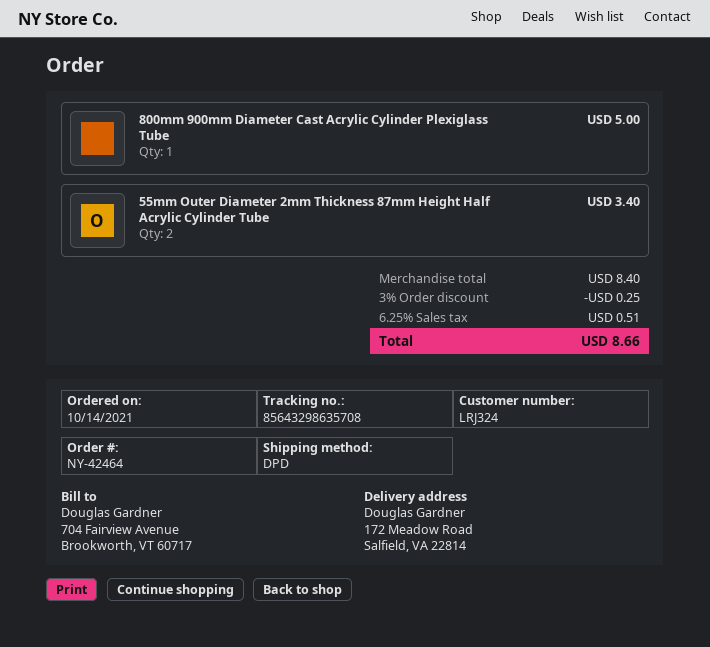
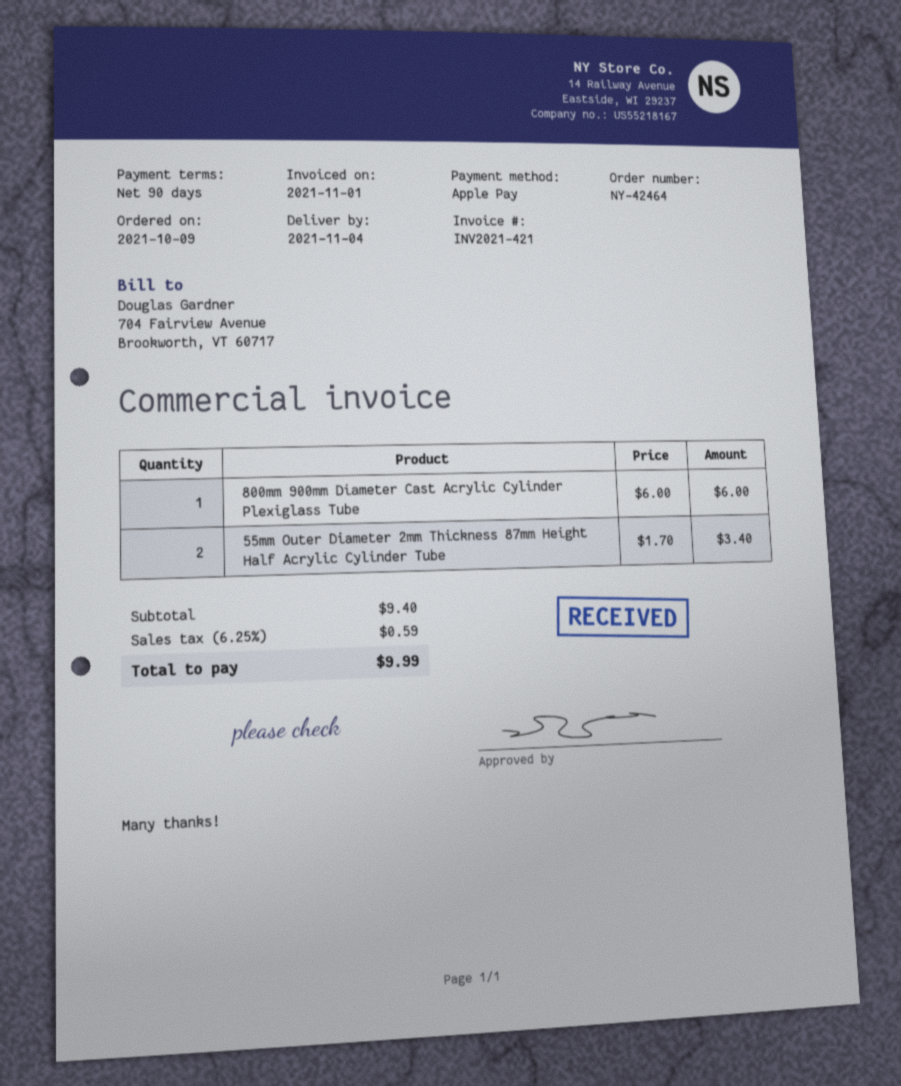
order date: 2021-10-14 -> 2021-10-09
800mm 900mm Diameter Cast Acrylic Cylinder Plexiglass Tube: 1 for 5.00 -> 1 for 6.00
subtotal: 8.40 -> 9.40
discount: 3% = 0.25 -> none
tax: 6.25% = 0.51 -> 6.25% = 0.59
total: 8.66 -> 9.99

